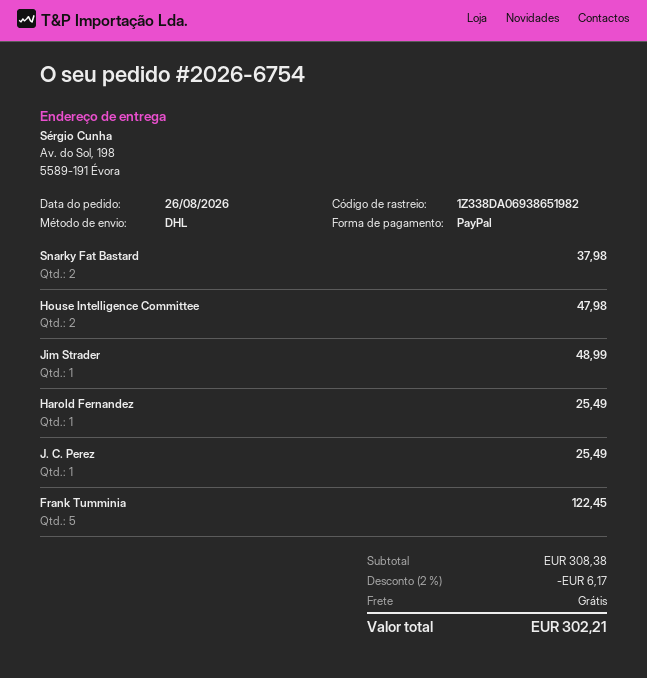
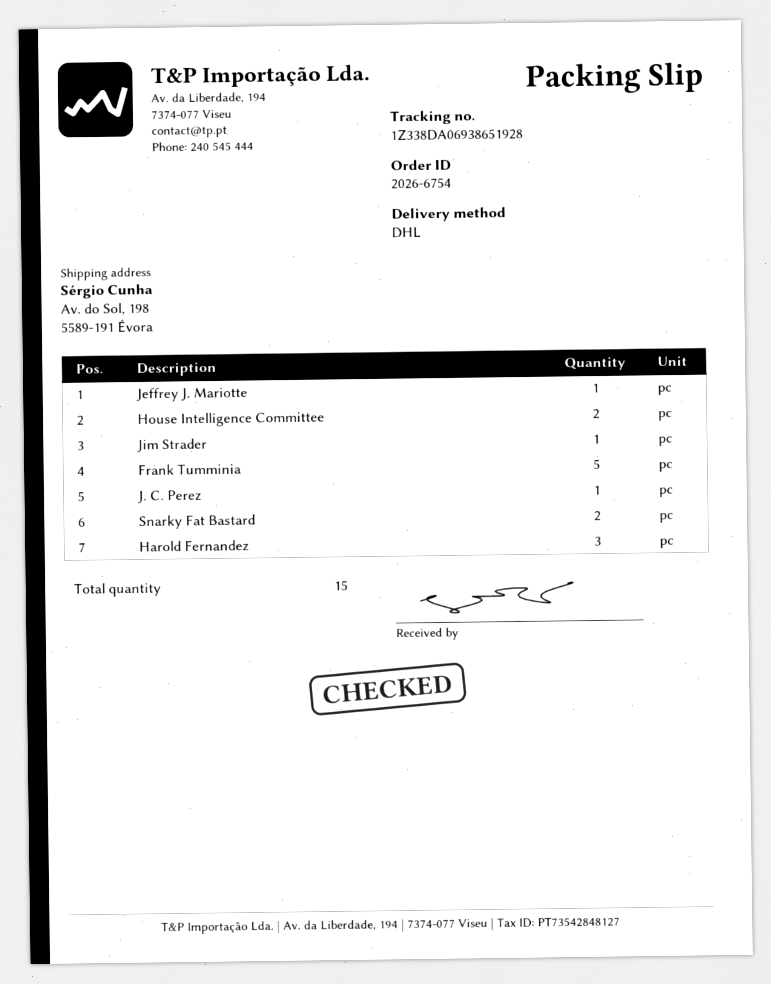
tracking number: 1Z338DA06938651982 -> 1Z338DA06938651928
Harold Fernandez: 1 -> 3
Jeffrey J. Mariotte: none -> 1

